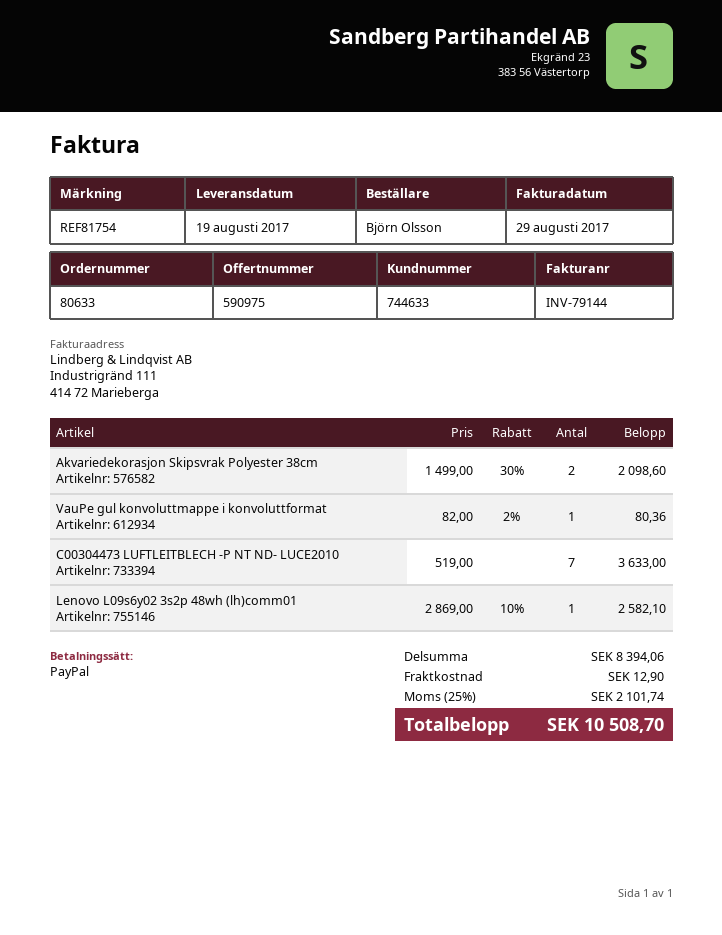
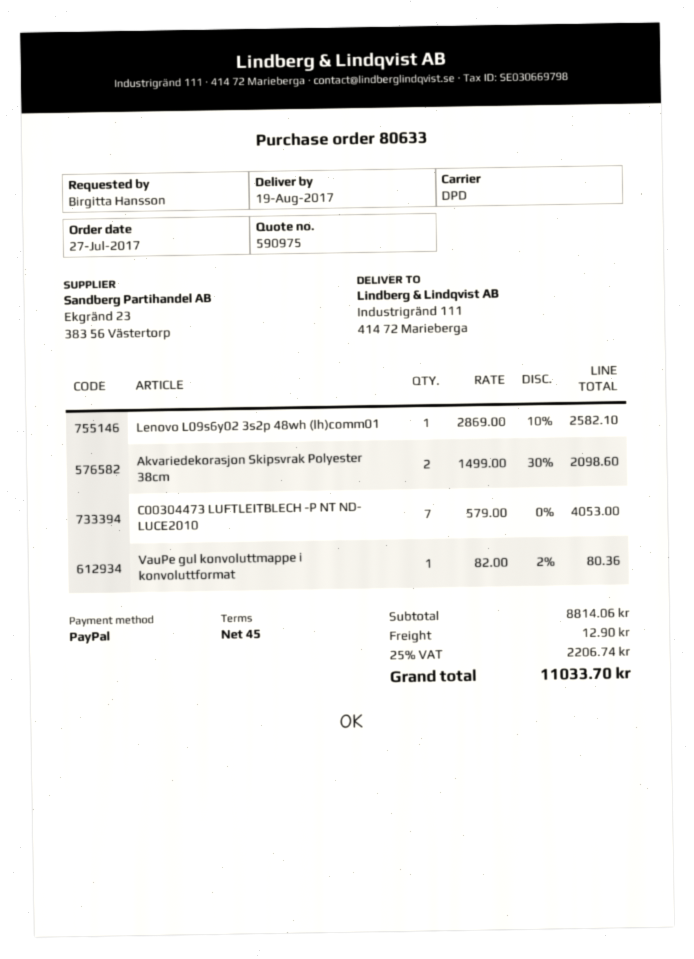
ordered by: Björn Olsson -> Birgitta Hansson
C00304473 LUFTLEITBLECH -P NT ND- LUCE2010: 7 x 519.00 = 3633.00 -> 7 x 579.00 = 4053.00
subtotal: 8394.06 -> 8814.06
tax: 25% = 2101.74 -> 25% = 2206.74
total: 10508.70 -> 11033.70

